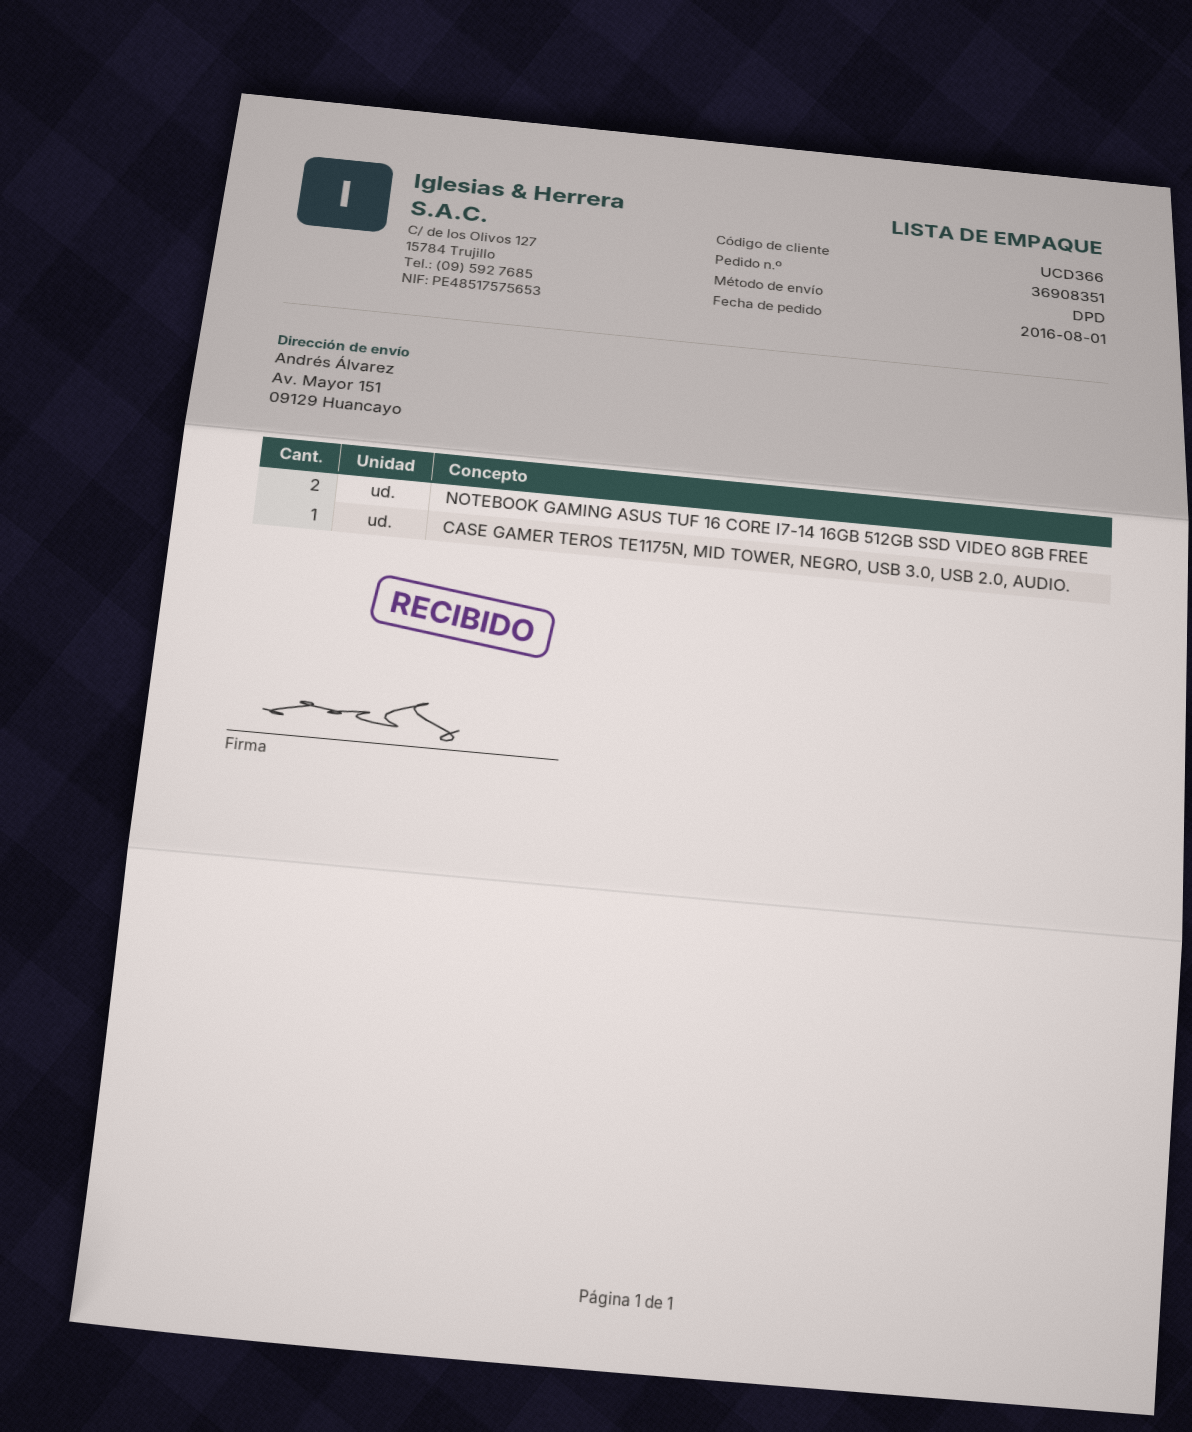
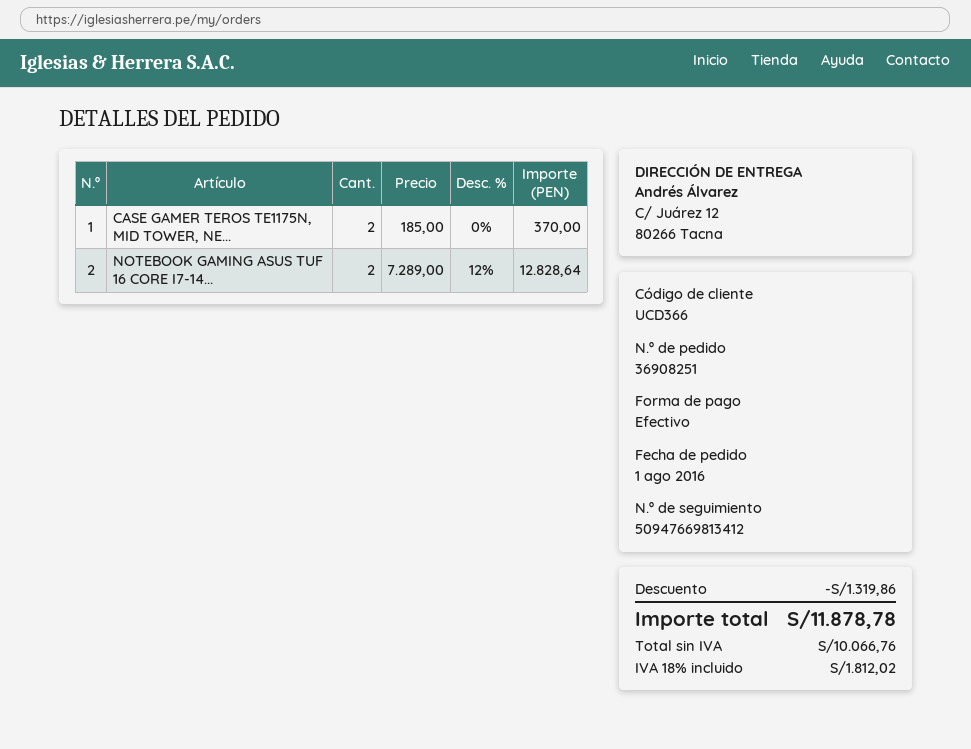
order number: 36908351 -> 36908251
ship to: Av. Mayor 151, 09129 Huancayo -> C/ Juárez 12, 80266 Tacna
CASE GAMER TEROS TE1175N, MID TOWER, NEGRO, USB 3.0, USB 2.0, AUDIO.: 1 -> 2

